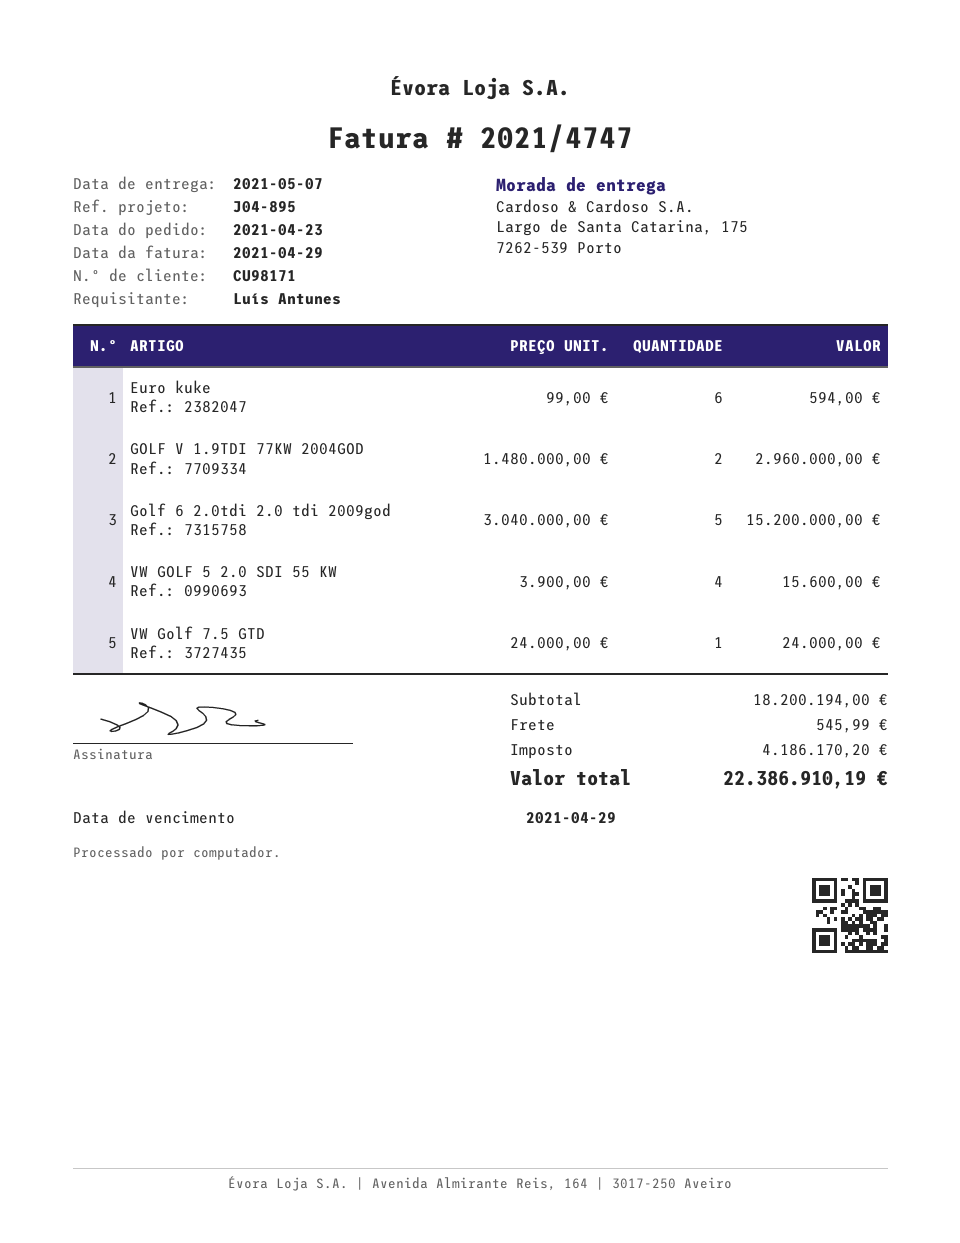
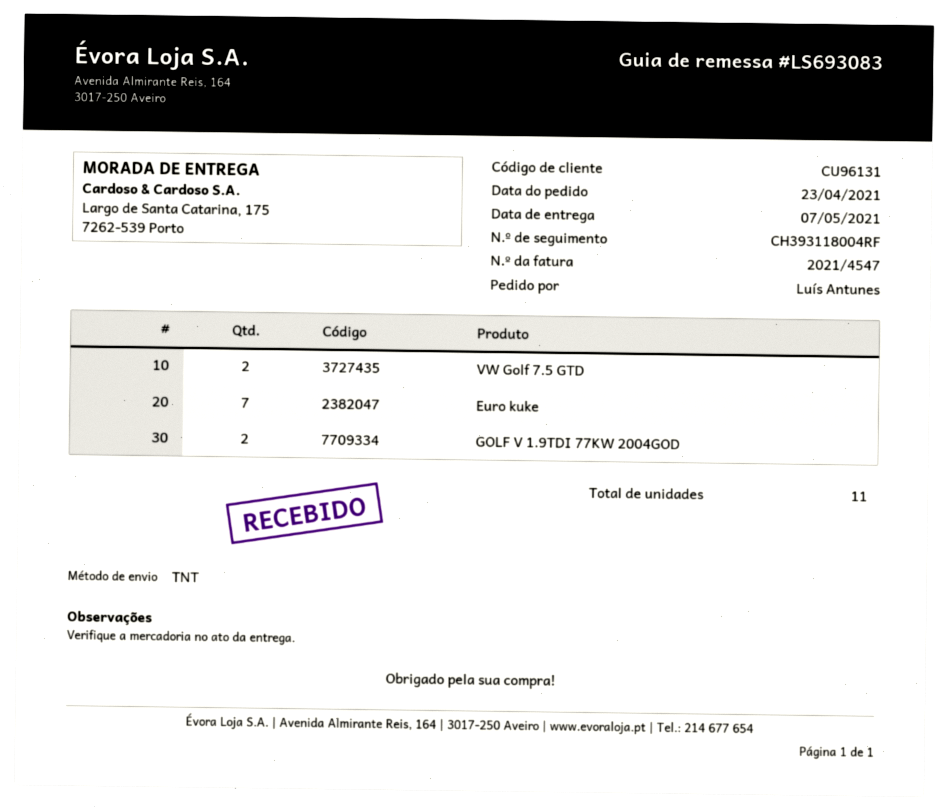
invoice number: 2021/4747 -> 2021/4547
customer number: CU98171 -> CU96131
Euro kuke: 6 -> 7
Golf 6 2.0tdi 2.0 tdi 2009god: 5 -> none
VW GOLF 5 2.0 SDI 55 KW: 4 -> none
VW Golf 7.5 GTD: 1 -> 2

